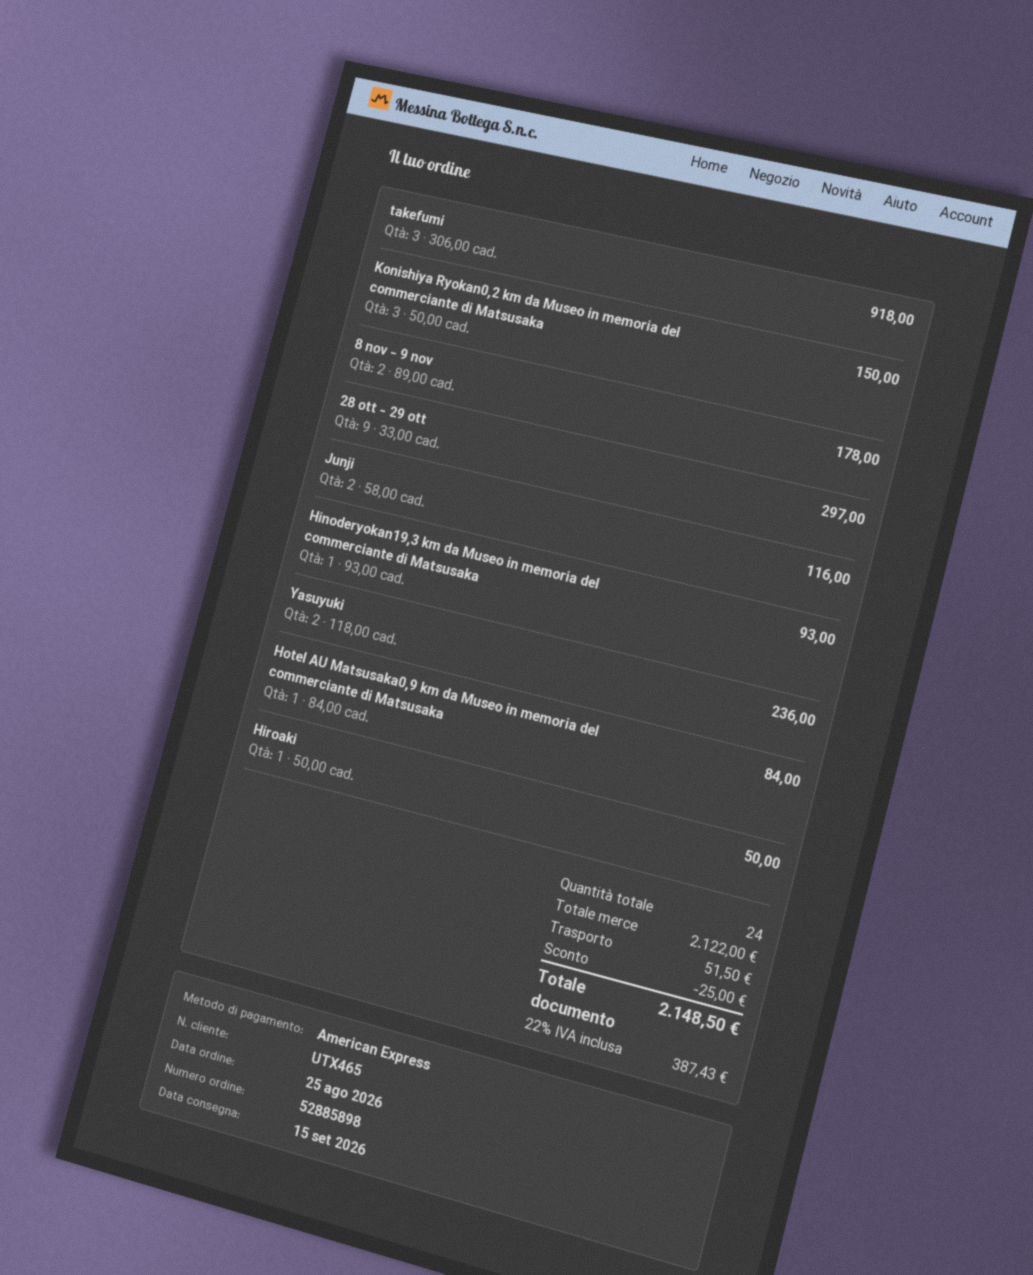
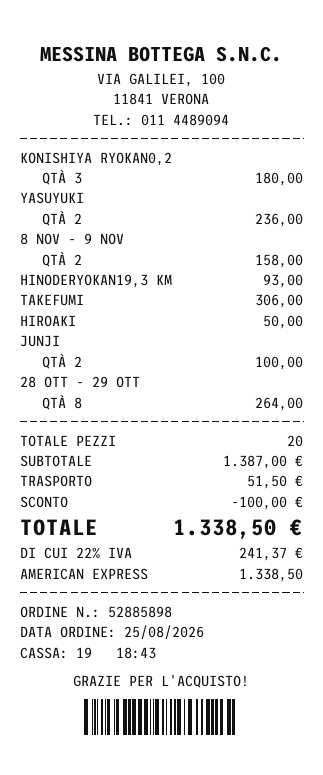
takefumi: 3 for 918.00 -> 1 for 306.00
Konishiya Ryokan0,2 km da Museo in memoria del commerciante di Matsusaka: 3 for 150.00 -> 3 for 180.00
8 nov - 9 nov: 2 for 178.00 -> 2 for 158.00
28 ott - 29 ott: 9 for 297.00 -> 8 for 264.00
Junji: 2 for 116.00 -> 2 for 100.00
Hotel AU Matsusaka0,9 km da Museo in memoria del commerciante di Matsusaka: 1 for 84.00 -> none
total quantity: 24 -> 20
subtotal: 2122.00 -> 1387.00
discount: 25.00 -> 100.00
tax: 22% = 387.43 -> 22% = 241.37
total: 2148.50 -> 1338.50

